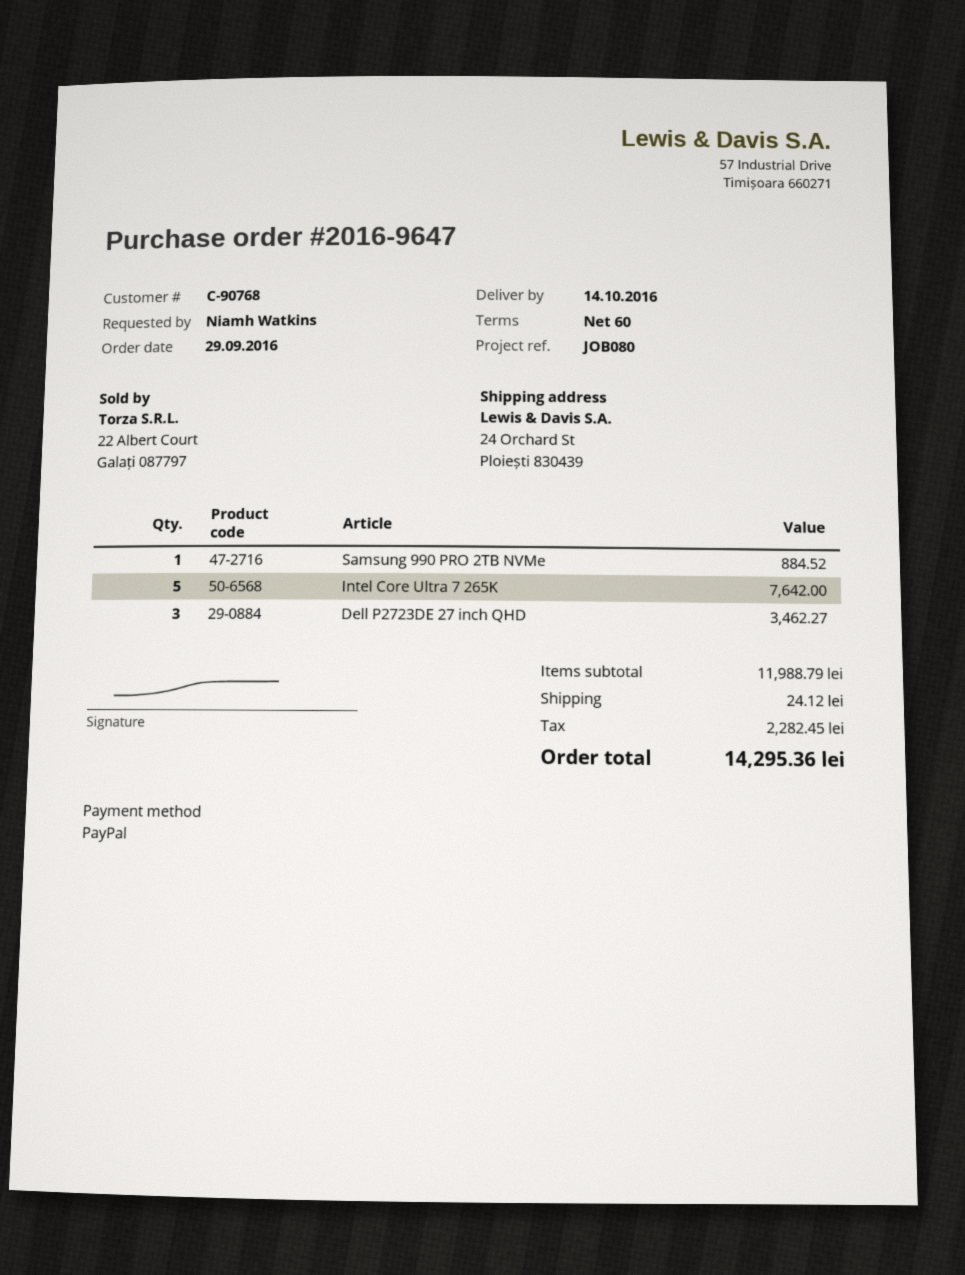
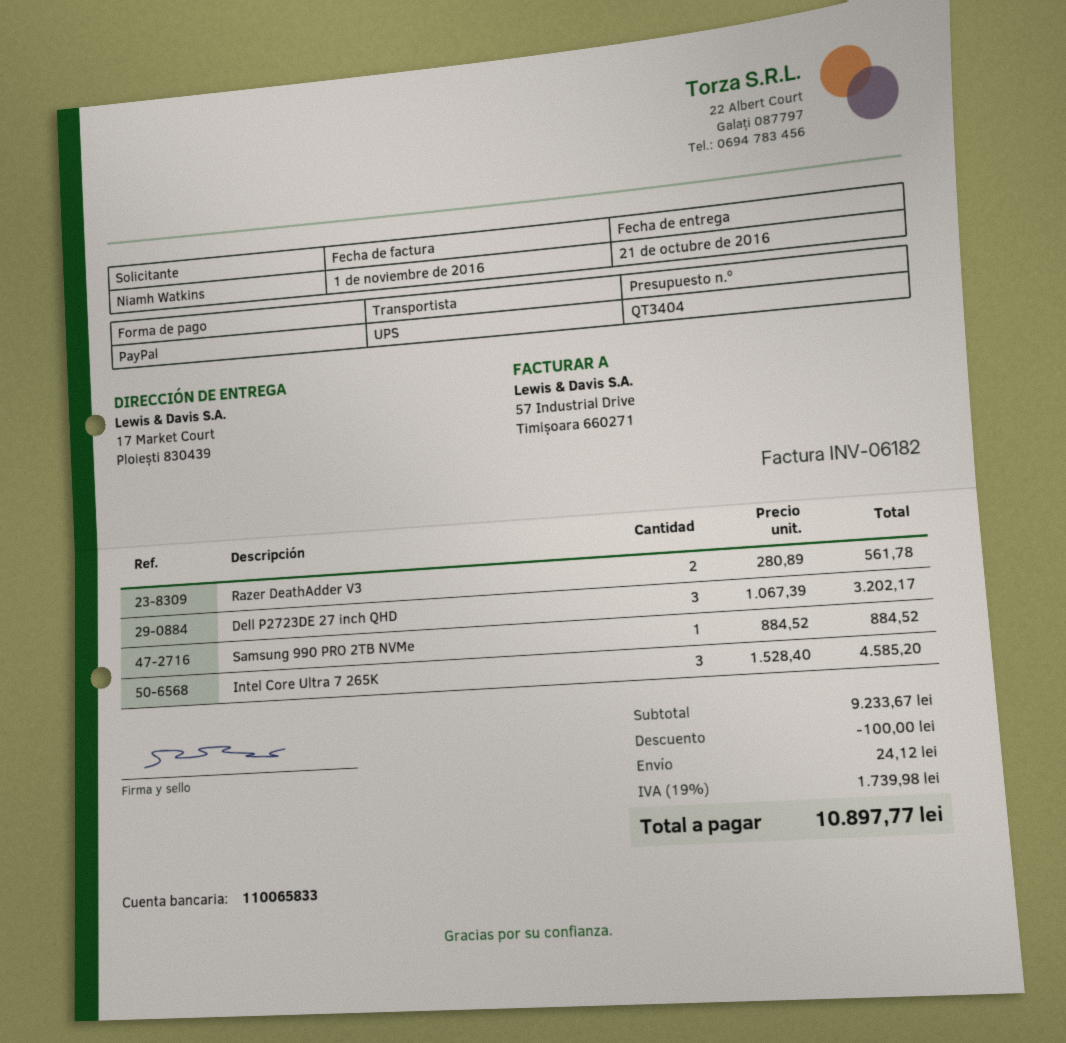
delivery date: 2016-10-14 -> 2016-10-21
ship to: 24 Orchard St, Ploiești 830439 -> 17 Market Court, Ploiești 830439
Intel Core Ultra 7 265K: 5 for 7642.00 -> 3 for 4585.20
Dell P2723DE 27 inch QHD: 3 for 3462.27 -> 3 for 3202.17
Razer DeathAdder V3: none -> 2 for 561.78
subtotal: 11988.79 -> 9233.67
discount: none -> 100.00
tax: 2282.45 -> 1739.98
total: 14295.36 -> 10897.77

